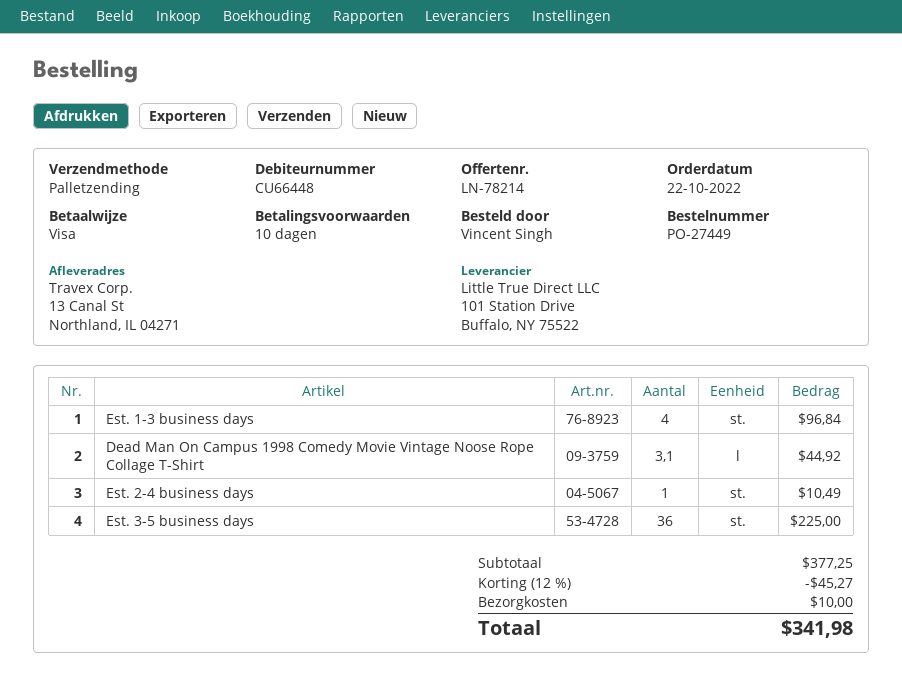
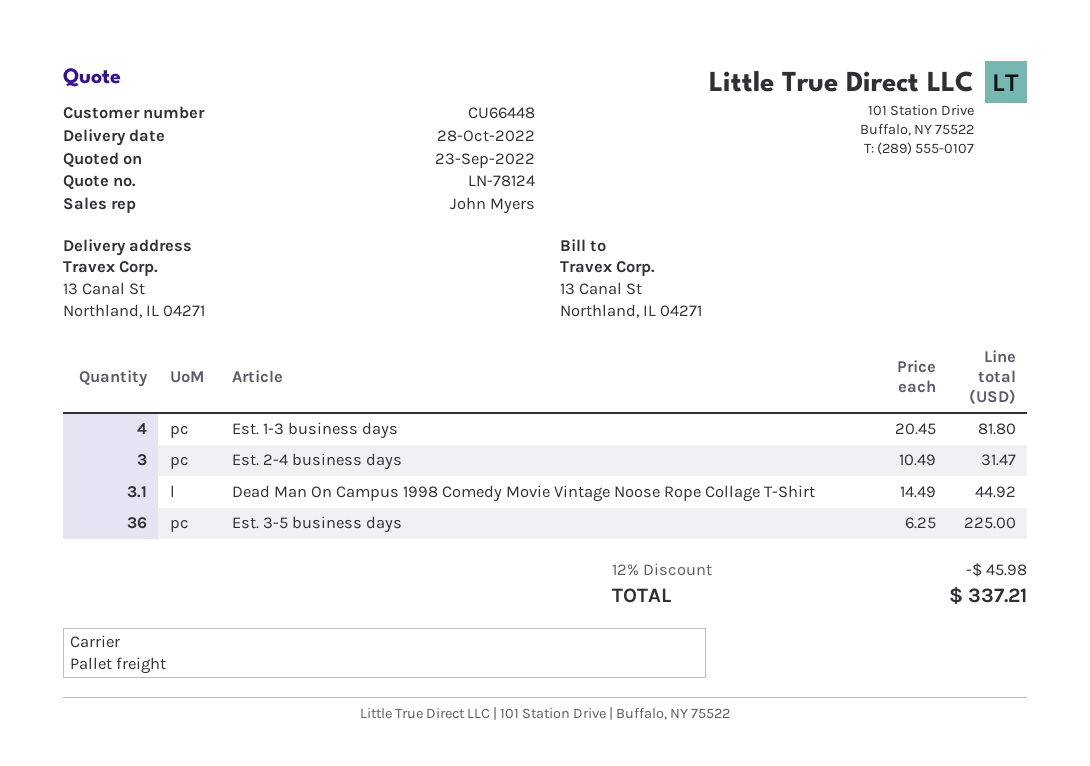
quote number: LN-78214 -> LN-78124
Est. 1-3 business days: 4 for 96.84 -> 4 for 81.80
Est. 2-4 business days: 1 for 10.49 -> 3 for 31.47
discount: 12% = 45.27 -> 12% = 45.98
shipping: 10.00 -> none
total: 341.98 -> 337.21

